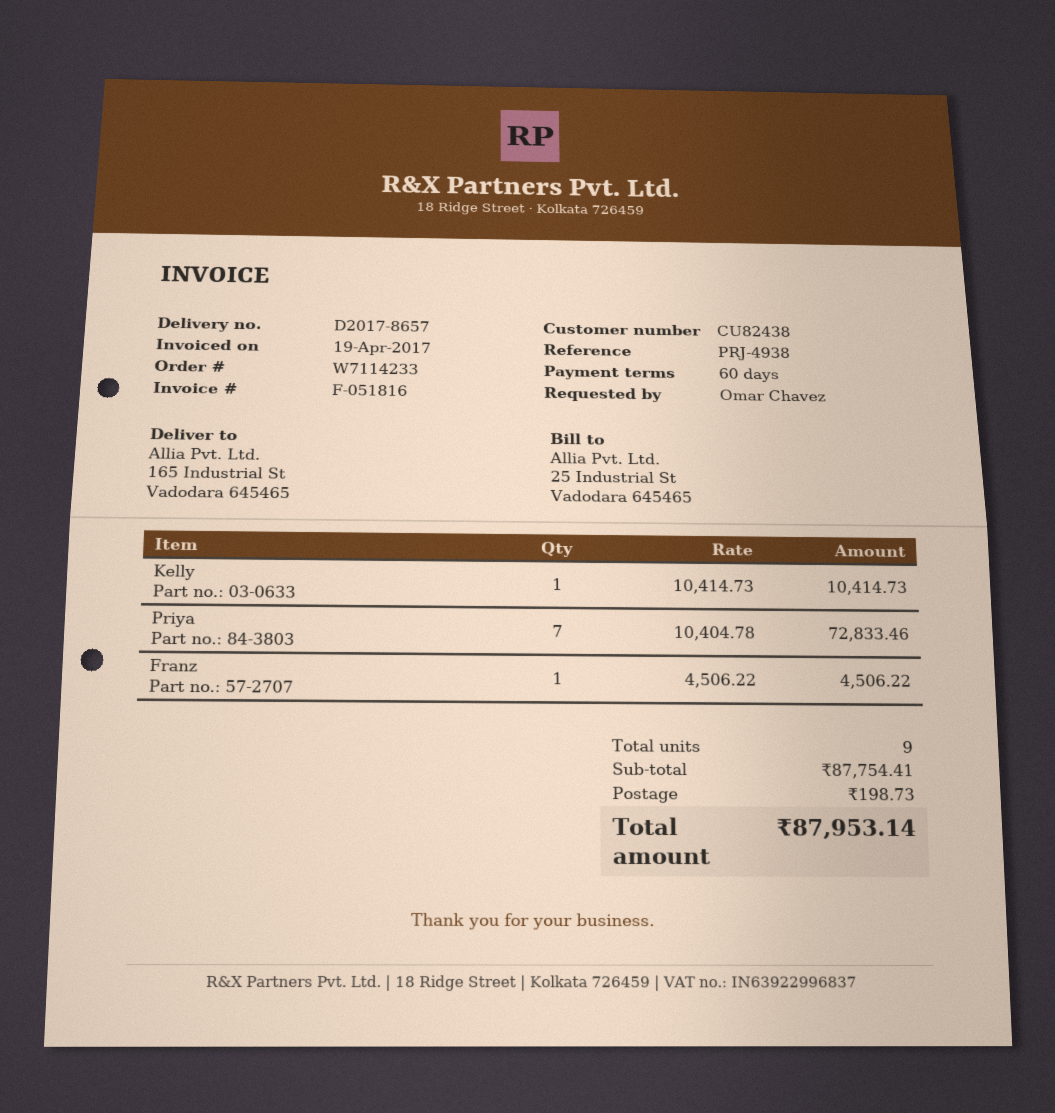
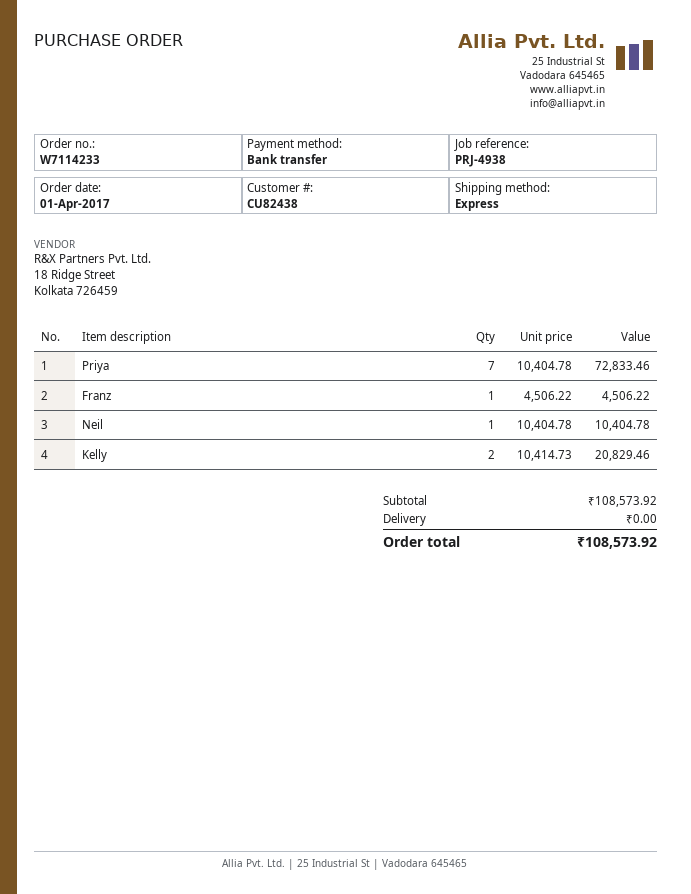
Kelly: 1 x 10414.73 = 10414.73 -> 2 x 10414.73 = 20829.46
Neil: none -> 1 x 10404.78 = 10404.78
subtotal: 87754.41 -> 108573.92
shipping: 198.73 -> 0.00
total: 87953.14 -> 108573.92

